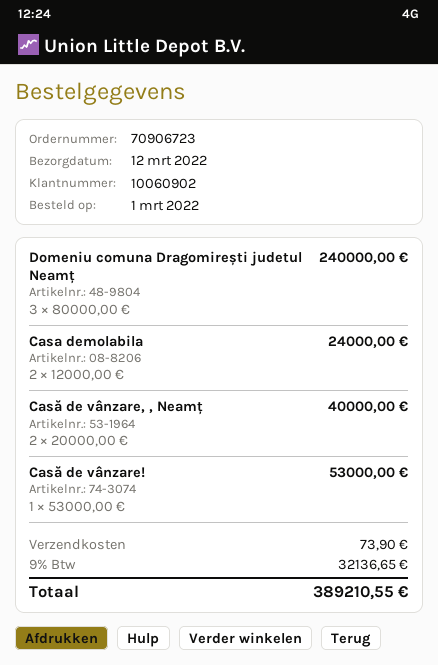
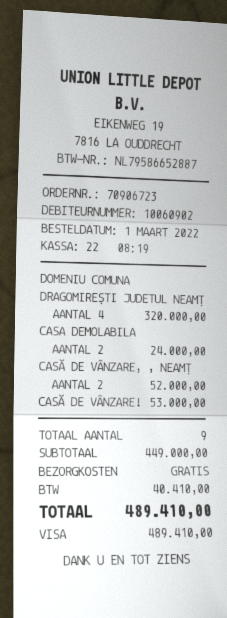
Domeniu comuna Dragomirești judetul Neamț: 3 for 240000.00 -> 4 for 320000.00
Casă de vânzare, , Neamț: 2 for 40000.00 -> 2 for 52000.00
shipping: 73.90 -> 0.00
tax: 32136.65 -> 40410.00
total: 389210.55 -> 489410.00

